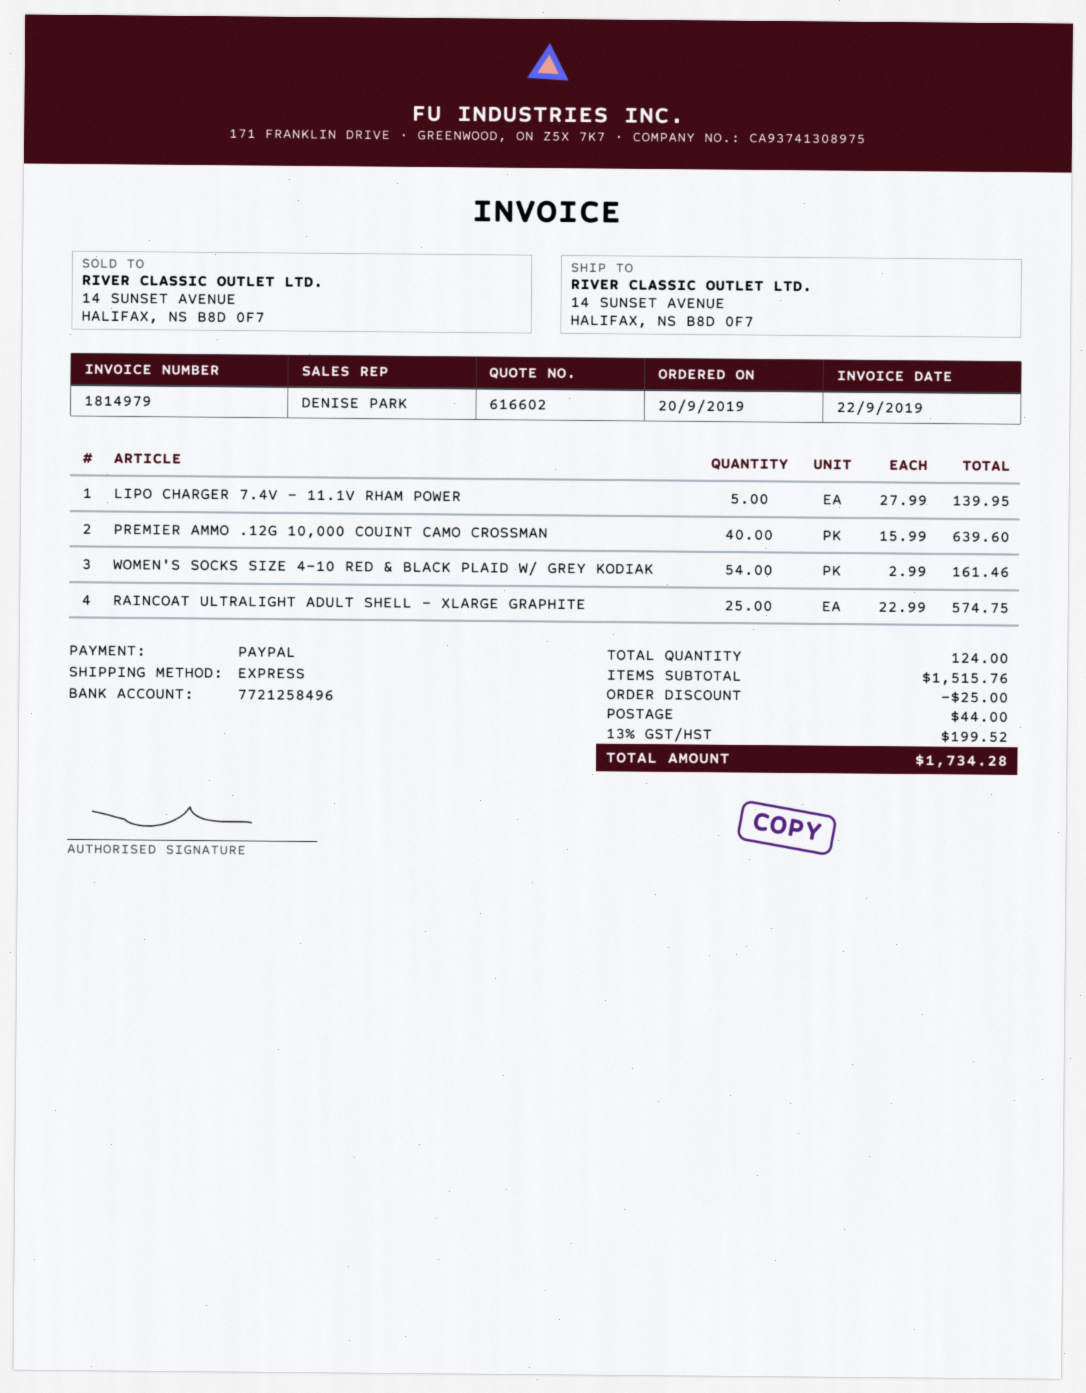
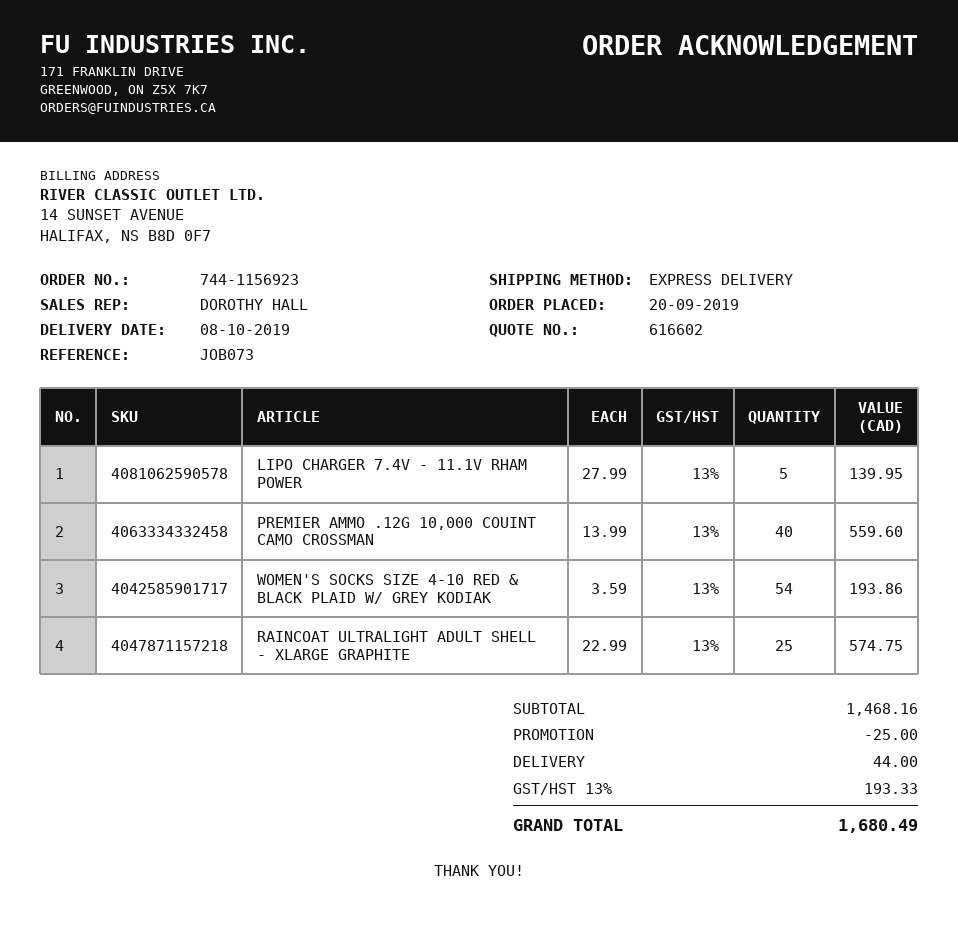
sales rep: DENISE PARK -> DOROTHY HALL
PREMIER AMMO .12G 10,000 COUINT CAMO CROSSMAN: 40 x 15.99 = 639.60 -> 40 x 13.99 = 559.60
WOMEN'S SOCKS SIZE 4-10 RED & BLACK PLAID W/ GREY KODIAK: 54 x 2.99 = 161.46 -> 54 x 3.59 = 193.86
subtotal: 1515.76 -> 1468.16
tax: 13% = 199.52 -> 13% = 193.33
total: 1734.28 -> 1680.49

